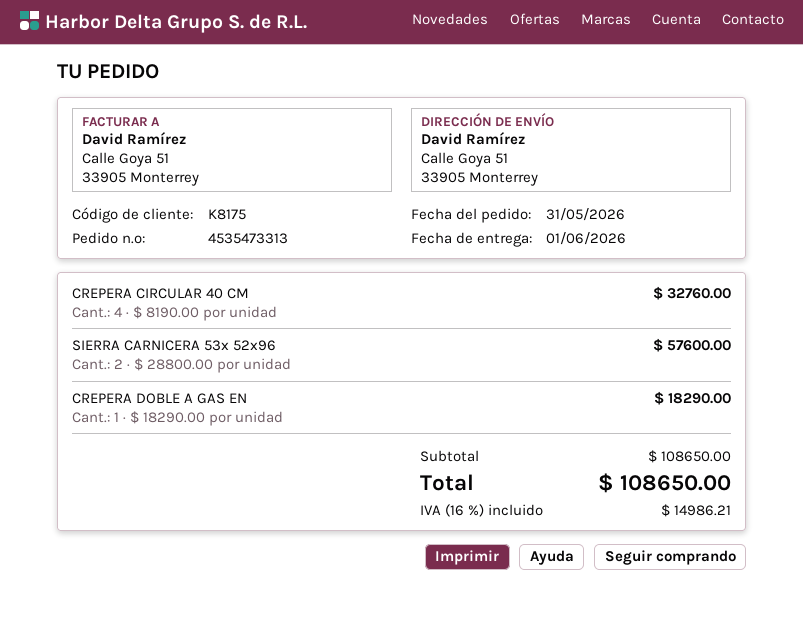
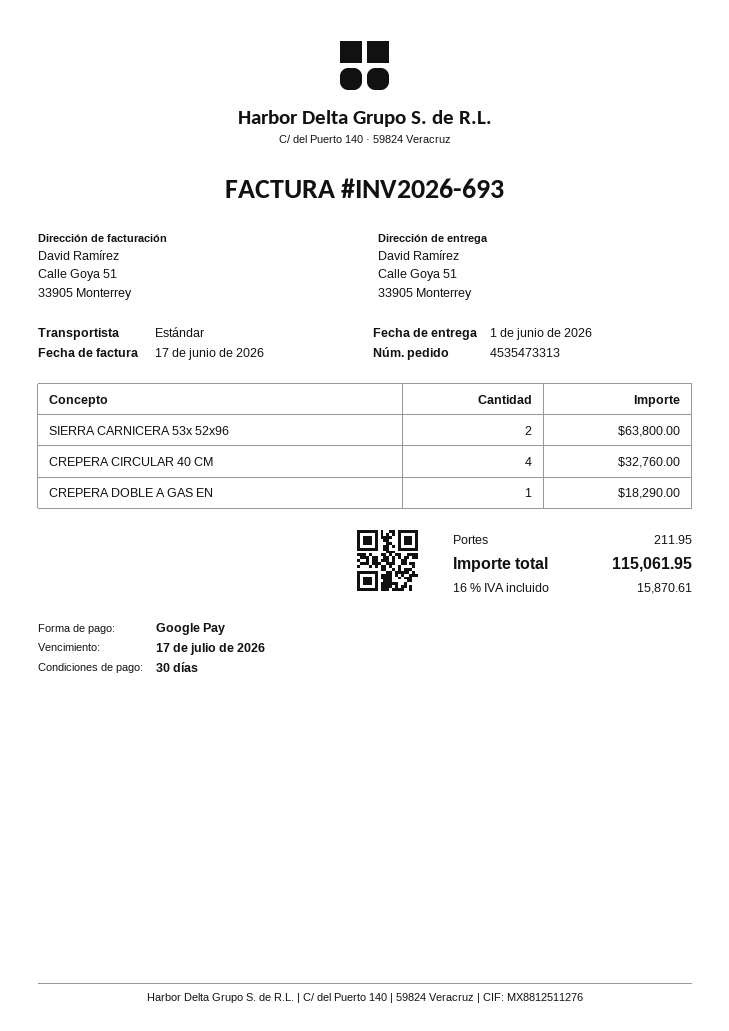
SIERRA CARNICERA 53x 52x96: 2 for 57600.00 -> 2 for 63800.00
shipping: none -> 211.95
tax: 16% = 14986.21 -> 16% = 15870.61
total: 108650.00 -> 115061.95

